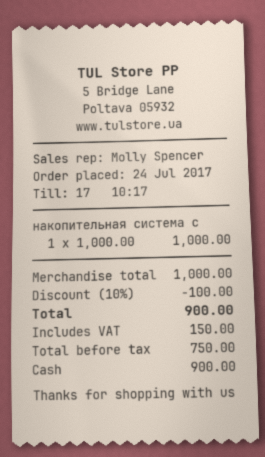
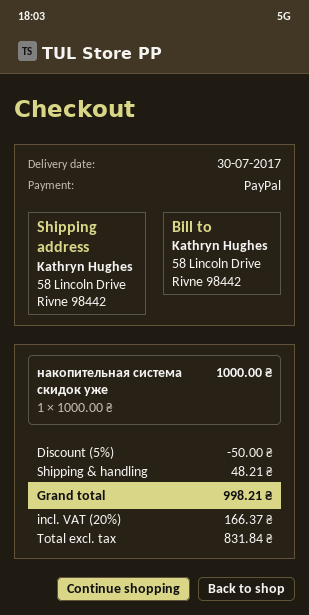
payment method: cash -> PayPal
discount: 10% = 100.00 -> 5% = 50.00
shipping: none -> 48.21
net: 750.00 -> 831.84
tax: 150.00 -> 166.37
total: 900.00 -> 998.21

